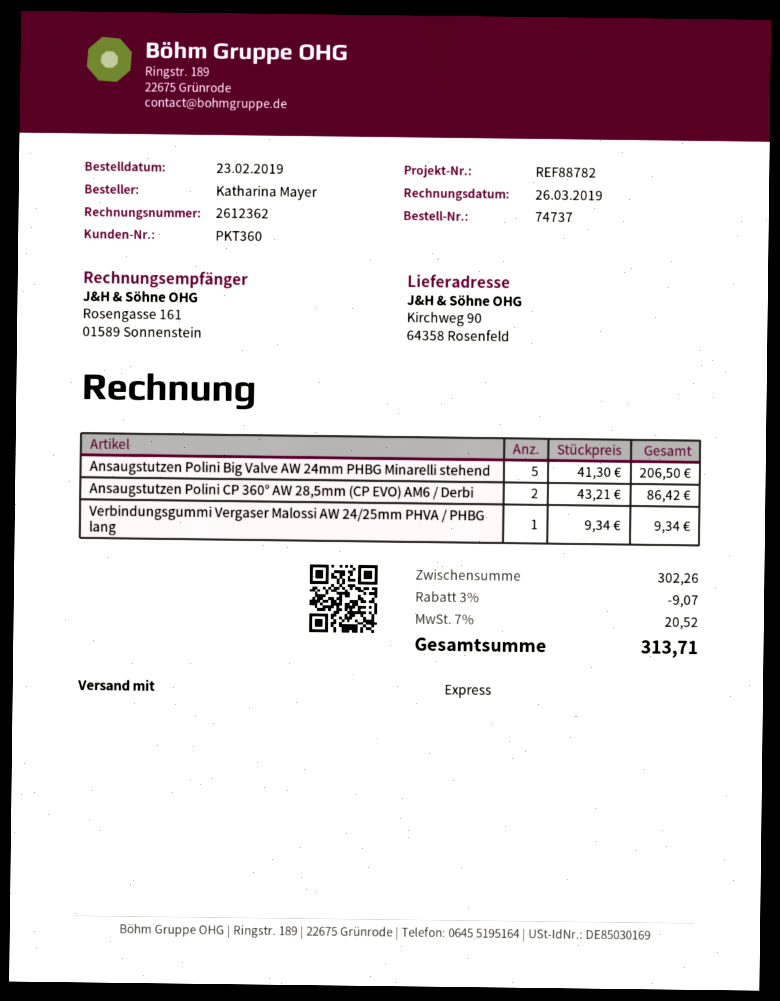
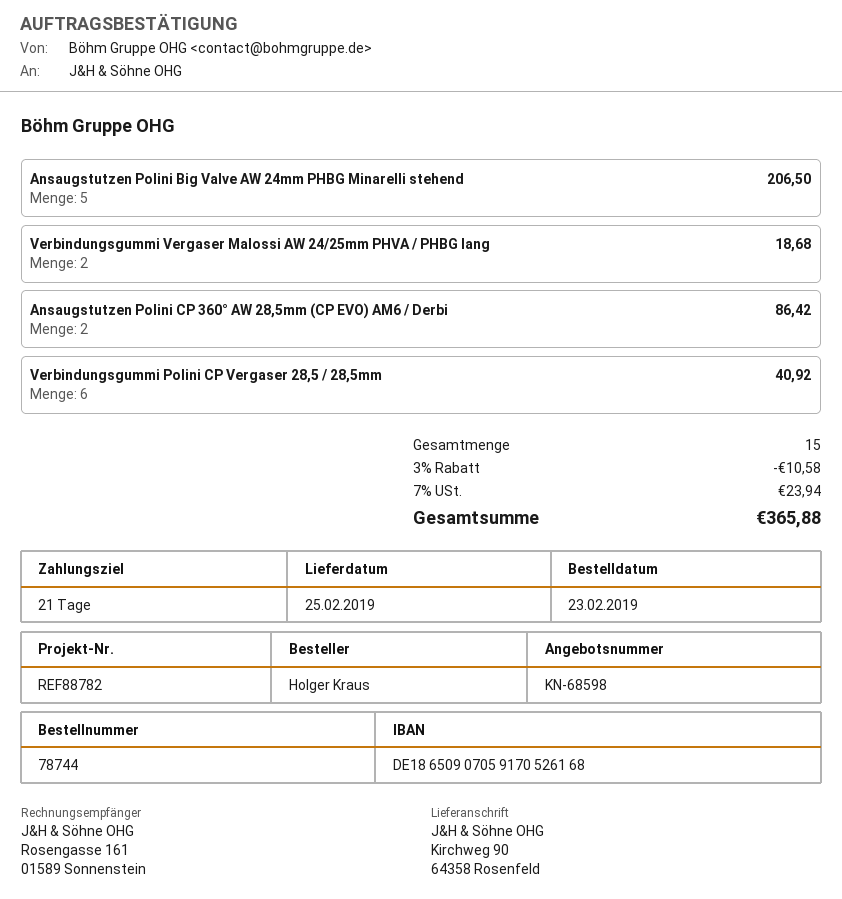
order number: 74737 -> 78744
ordered by: Katharina Mayer -> Holger Kraus
Verbindungsgummi Vergaser Malossi AW 24/25mm PHVA / PHBG lang: 1 for 9.34 -> 2 for 18.68
Verbindungsgummi Polini CP Vergaser 28,5 / 28,5mm: none -> 6 for 40.92
discount: 3% = 9.07 -> 3% = 10.58
tax: 7% = 20.52 -> 7% = 23.94
total: 313.71 -> 365.88

